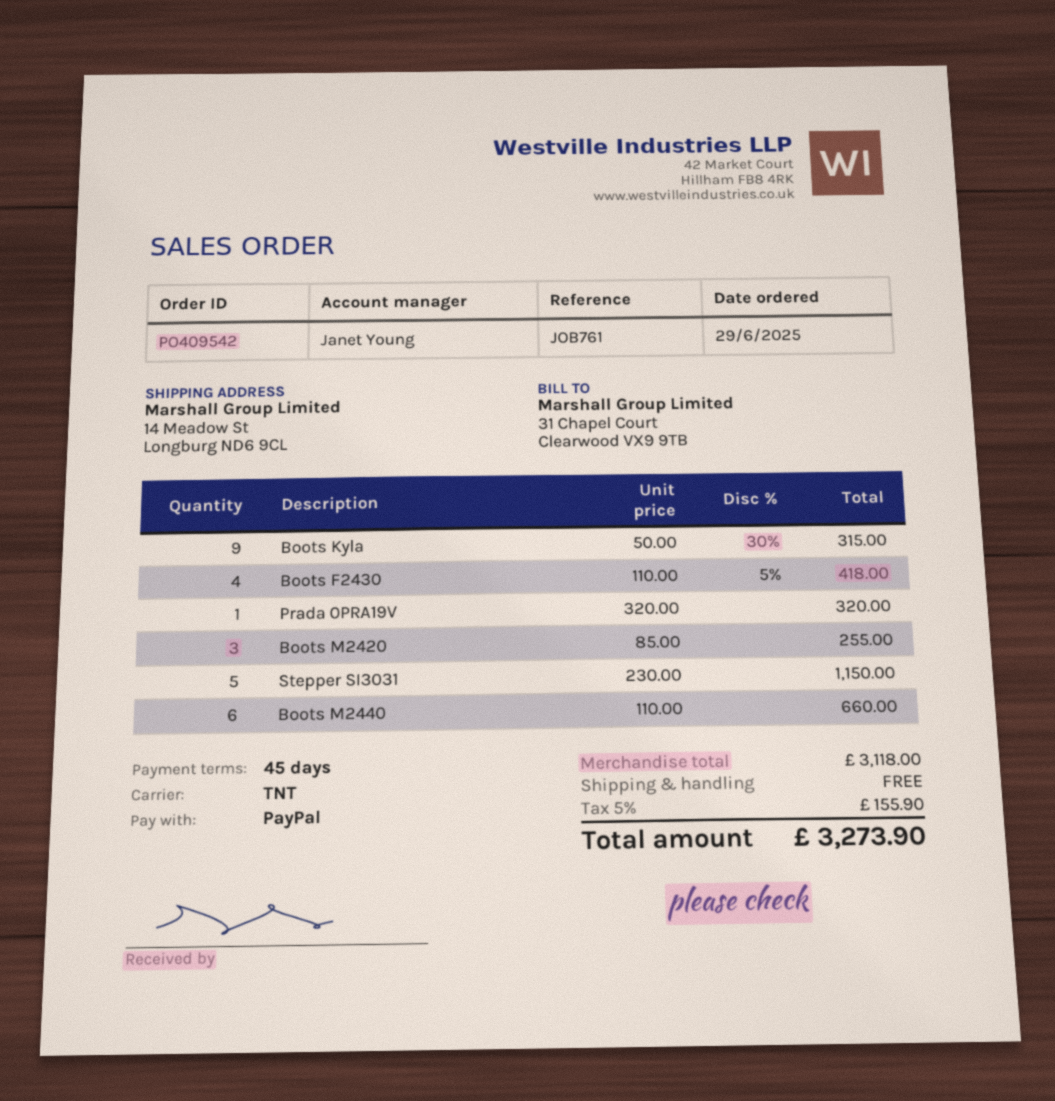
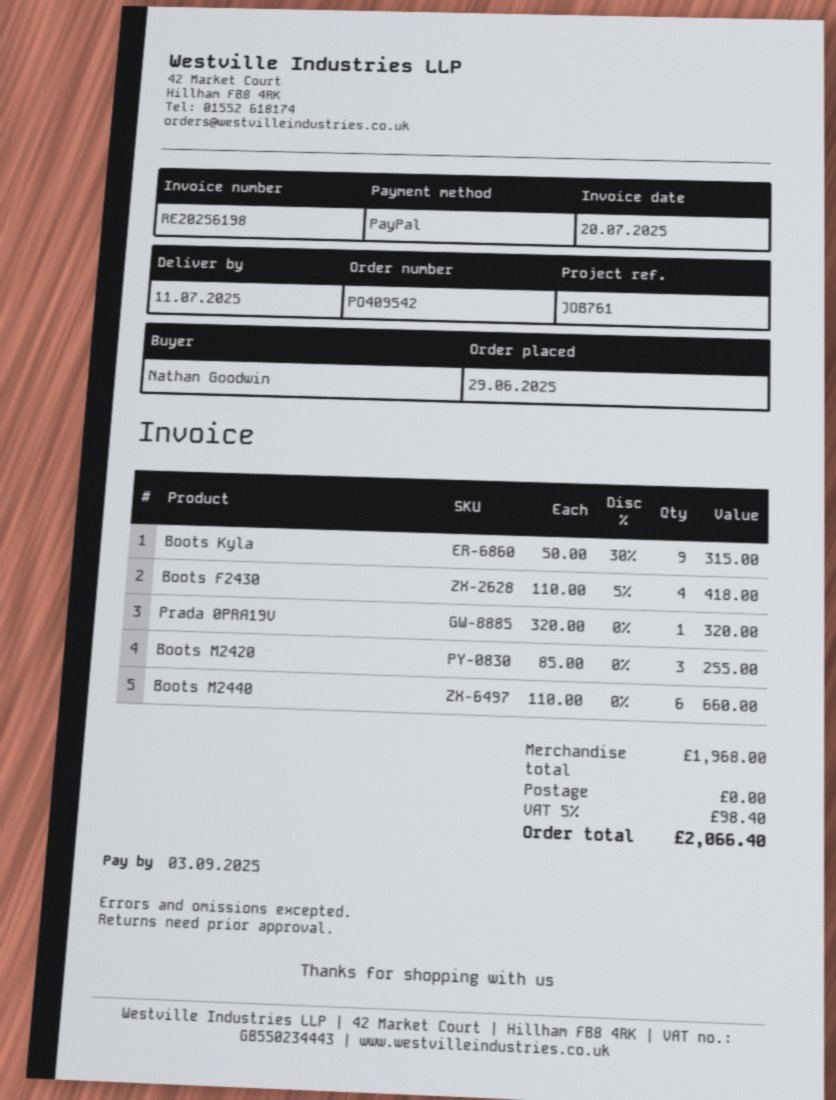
Stepper SI3031: 5 x 230.00 = 1150.00 -> none
subtotal: 3118.00 -> 1968.00
tax: 5% = 155.90 -> 5% = 98.40
total: 3273.90 -> 2066.40

